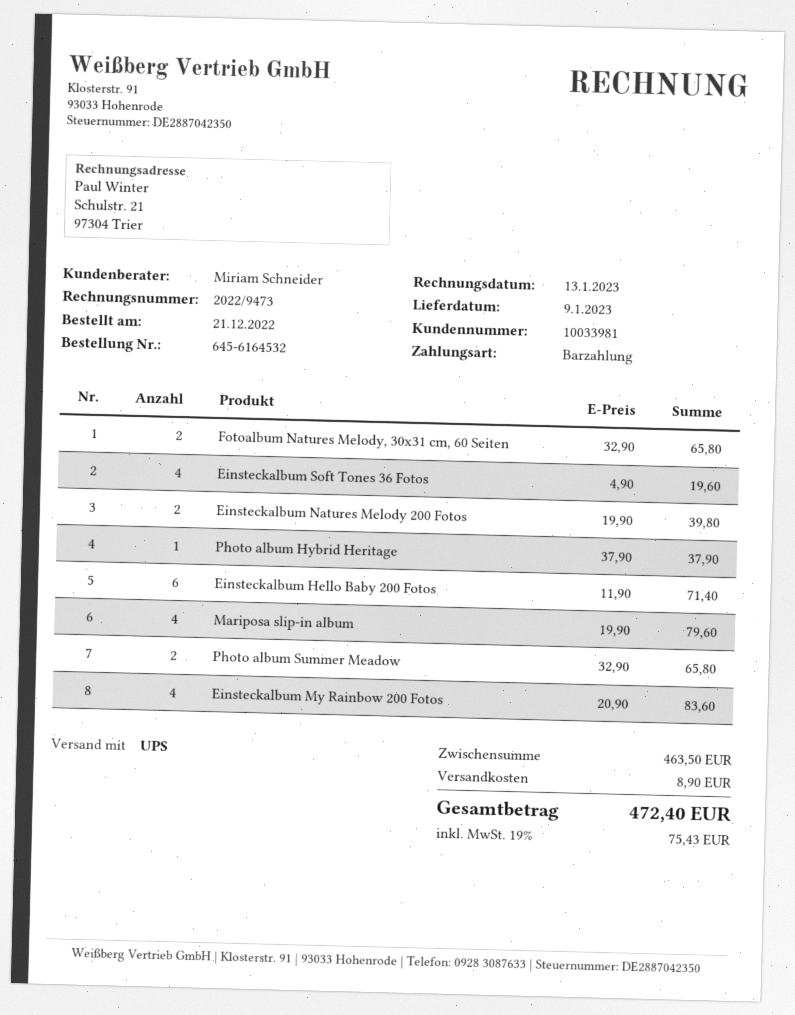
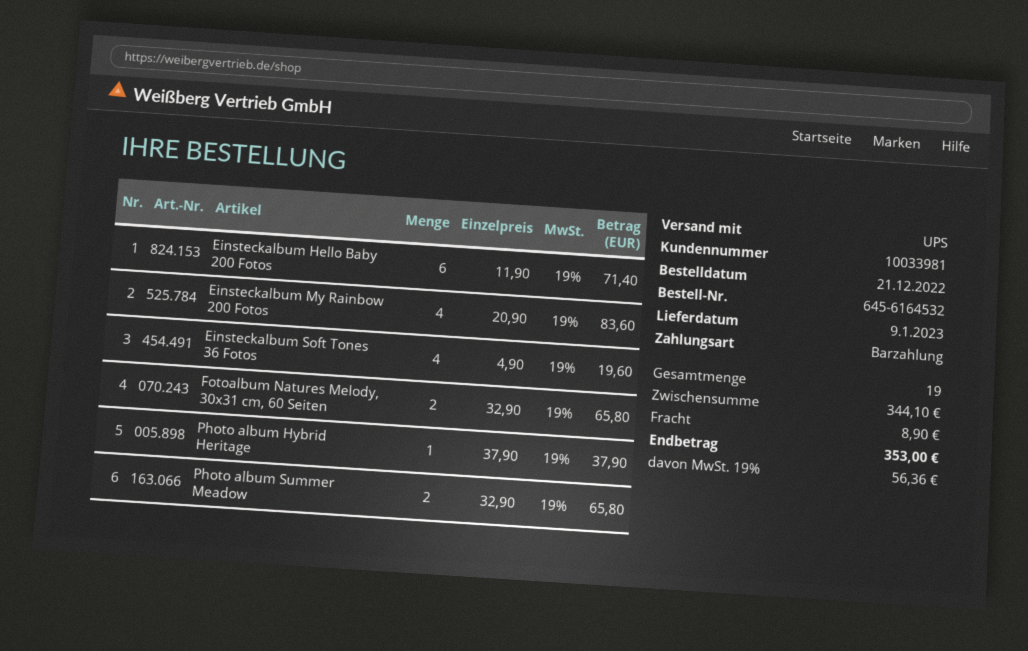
Einsteckalbum Natures Melody 200 Fotos: 2 x 19.90 = 39.80 -> none
Mariposa slip-in album: 4 x 19.90 = 79.60 -> none
subtotal: 463.50 -> 344.10
tax: 19% = 75.43 -> 19% = 56.36
total: 472.40 -> 353.00

